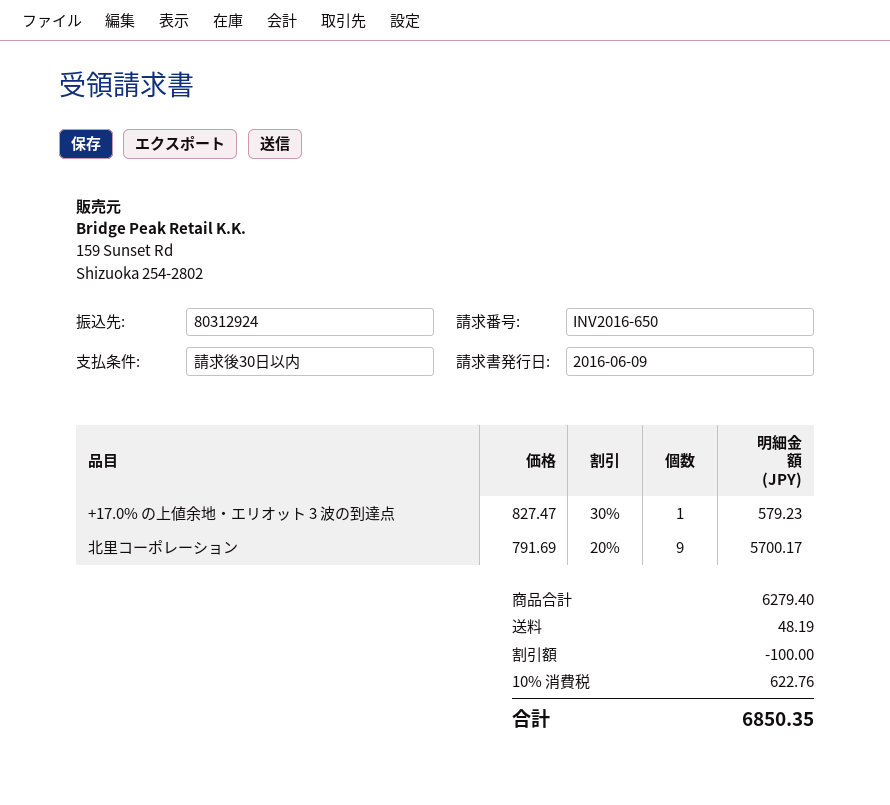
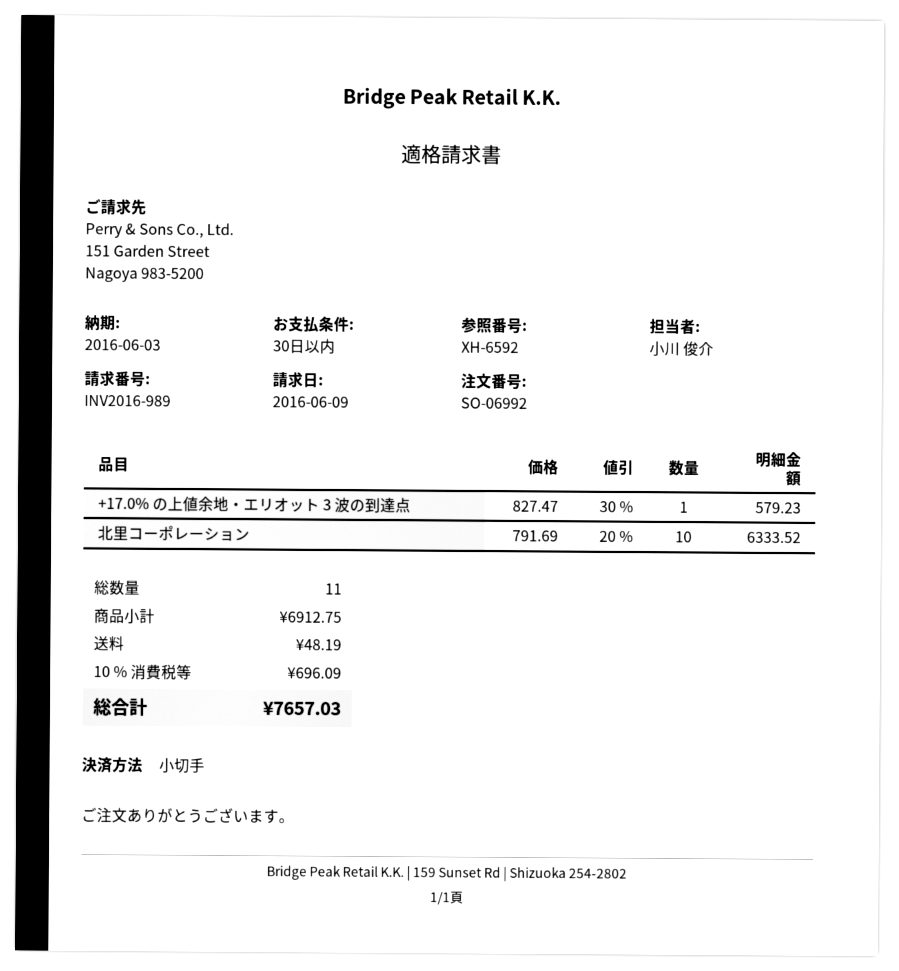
invoice number: INV2016-650 -> INV2016-989
北里コーポレーション: 9 x 791.69 - 20% = 5700.17 -> 10 x 791.69 - 20% = 6333.52
subtotal: 6279.40 -> 6912.75
discount: 100.00 -> none
tax: 10% = 622.76 -> 10% = 696.09
total: 6850.35 -> 7657.03

